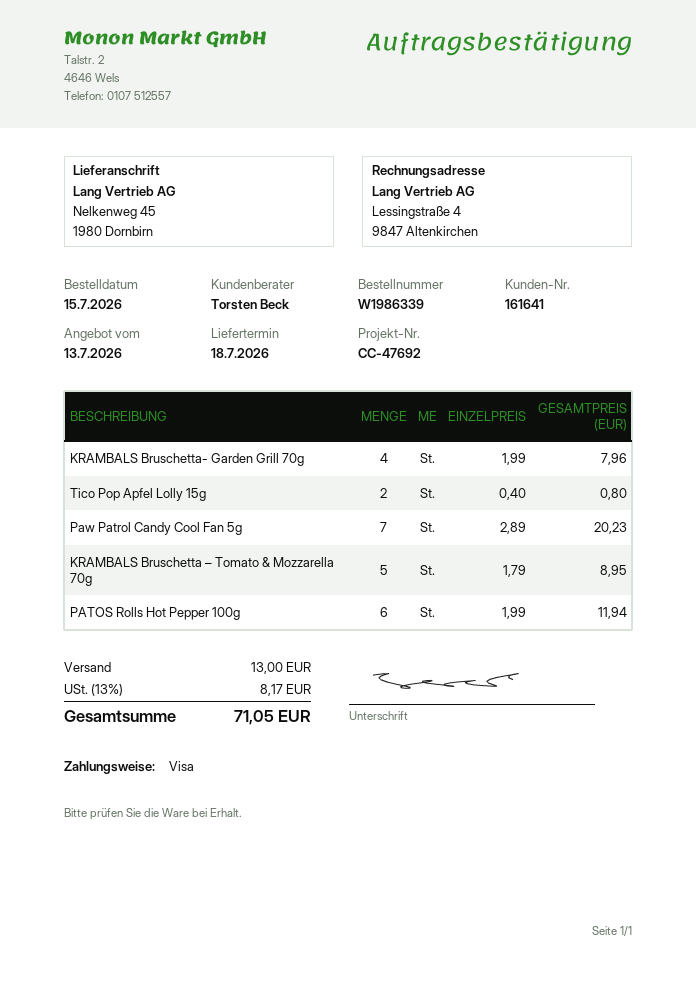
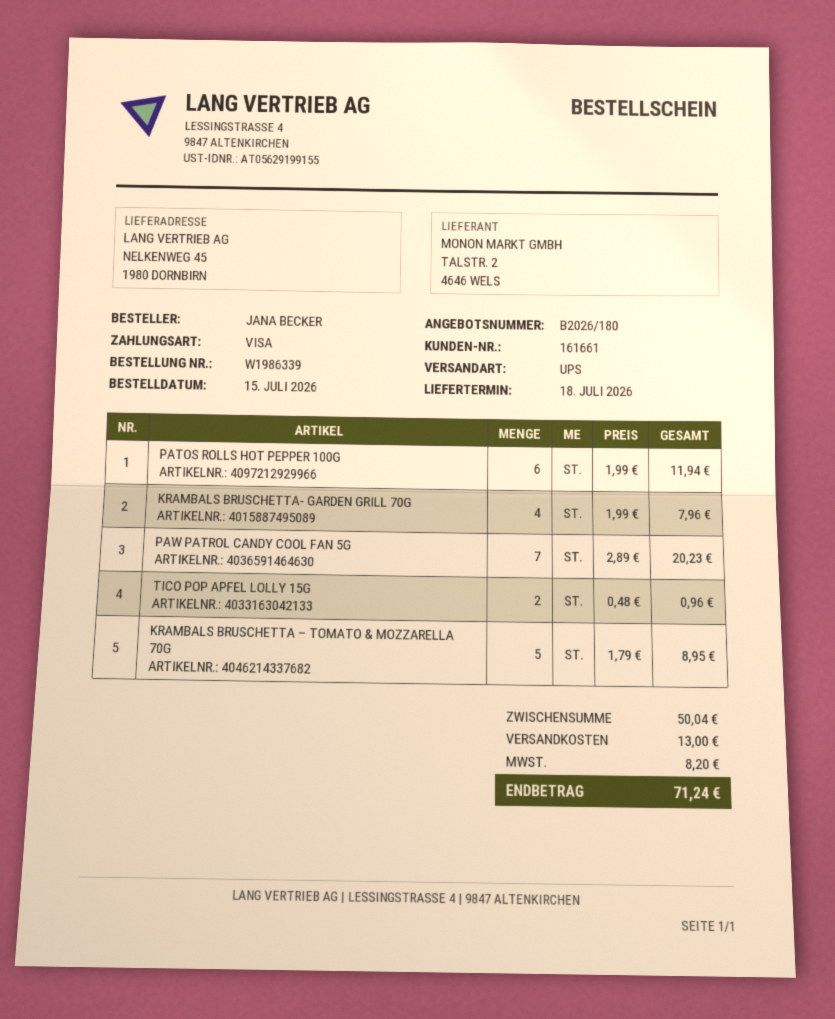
customer number: 161641 -> 161661
Tico Pop Apfel Lolly 15g: 2 x 0.40 = 0.80 -> 2 x 0.48 = 0.96
tax: 8.17 -> 8.20
total: 71.05 -> 71.24

